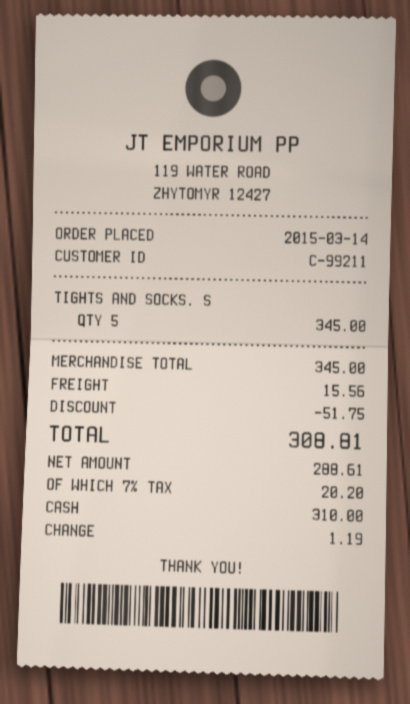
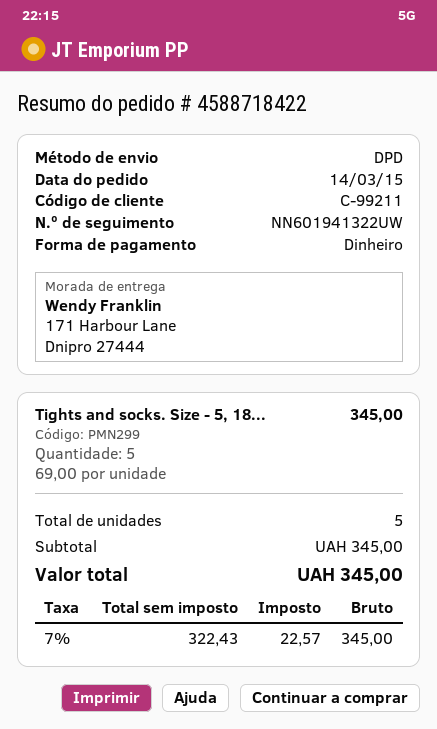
discount: 51.75 -> none
shipping: 15.56 -> none
net: 288.61 -> 322.43
tax: 7% = 20.20 -> 7% = 22.57
total: 308.81 -> 345.00

